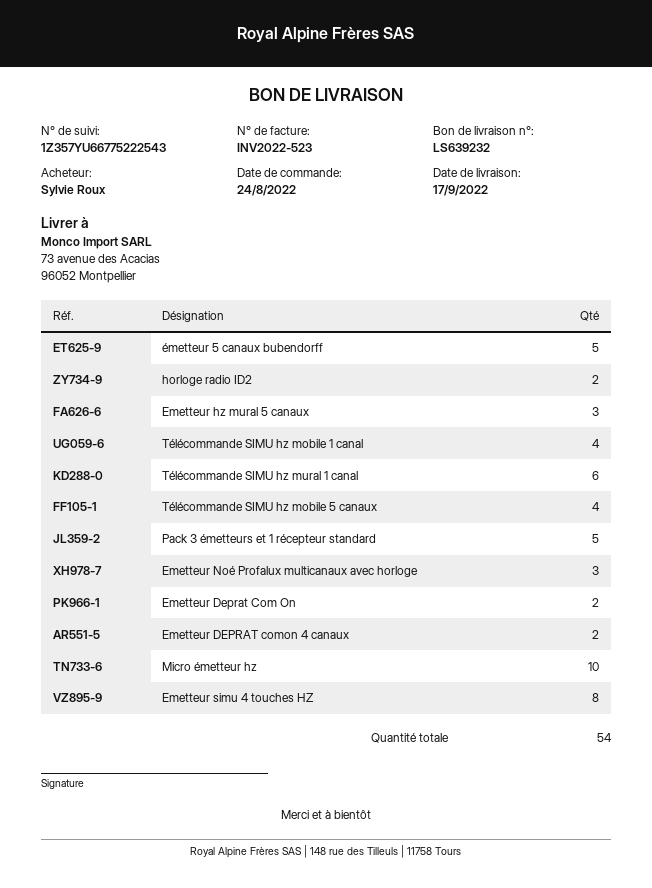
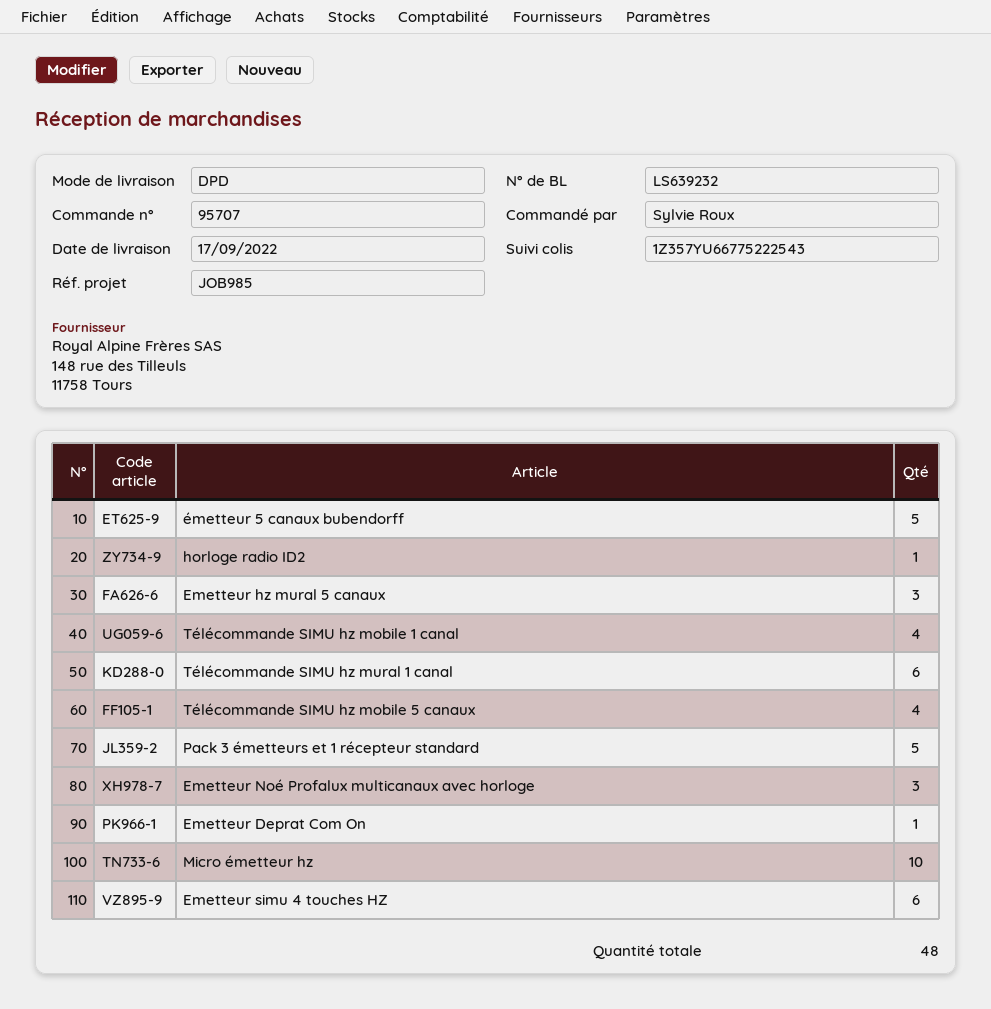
horloge radio ID2: 2 -> 1
Emetteur Deprat Com On: 2 -> 1
Emetteur DEPRAT comon 4 canaux: 2 -> none
Emetteur simu 4 touches HZ: 8 -> 6
total quantity: 54 -> 48

